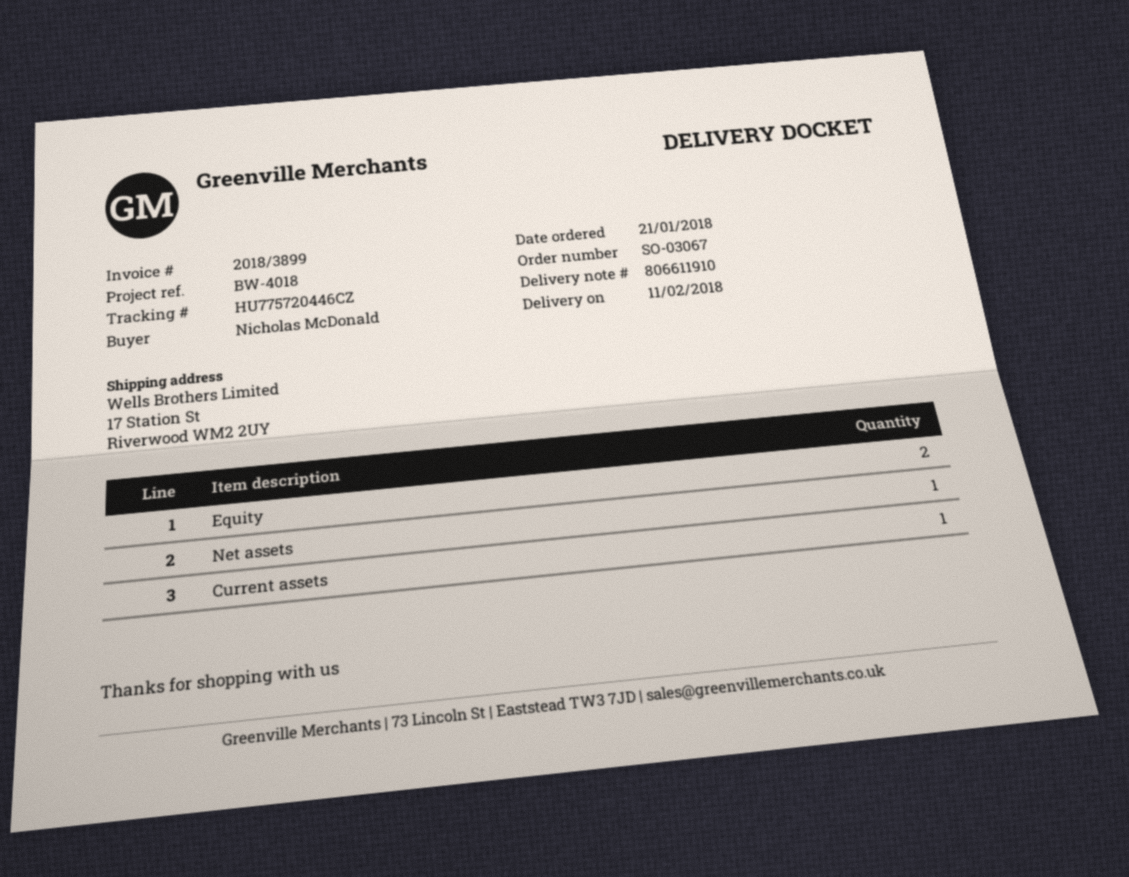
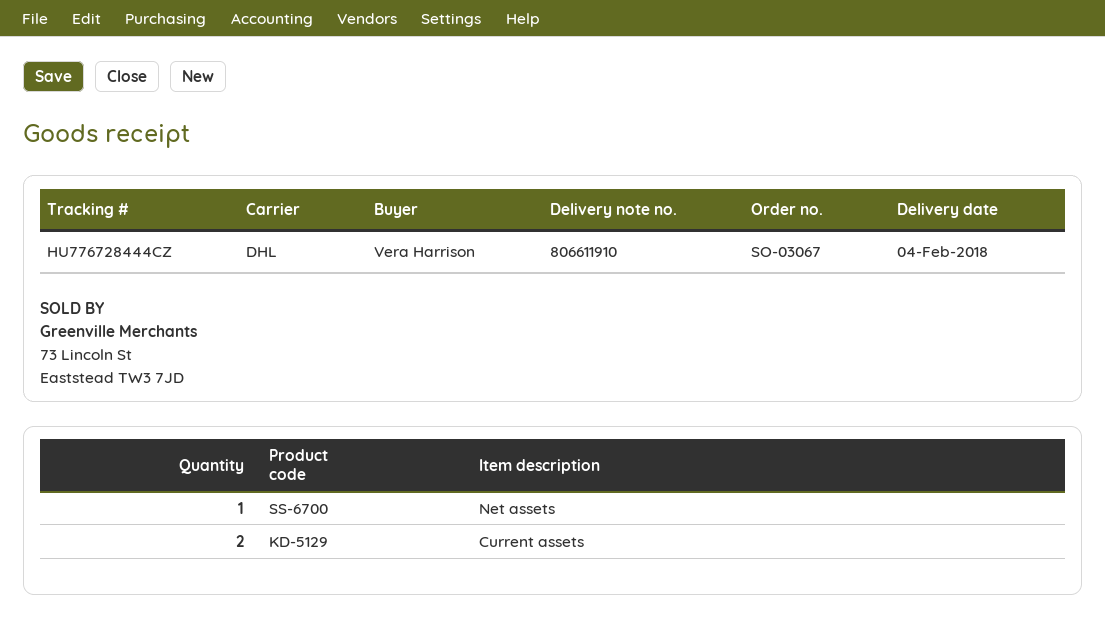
delivery date: 2018-02-11 -> 2018-02-04
ordered by: Nicholas McDonald -> Vera Harrison
tracking number: HU775720446CZ -> HU776728444CZ
Equity: 2 -> none
Current assets: 1 -> 2

